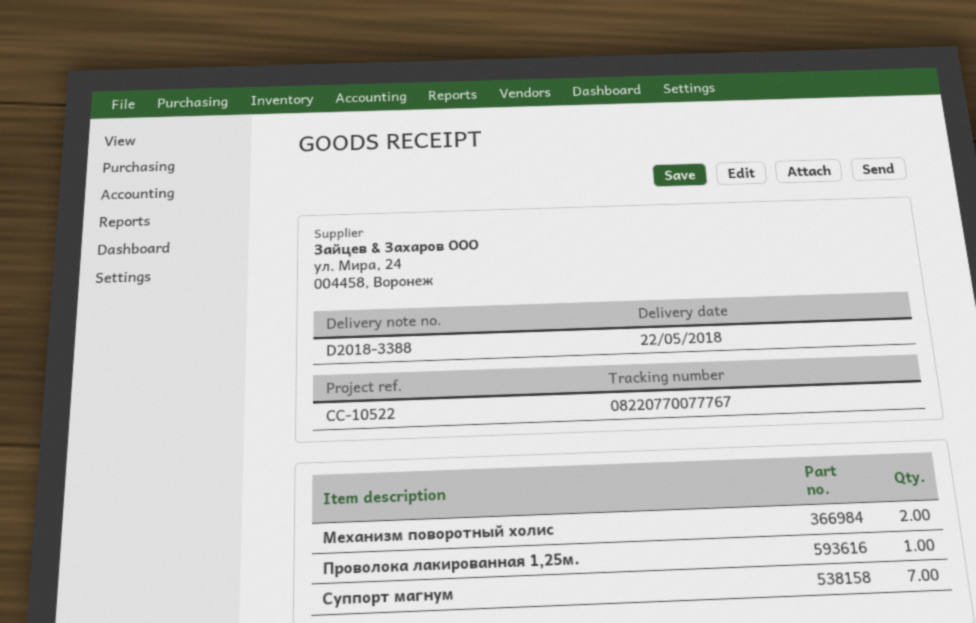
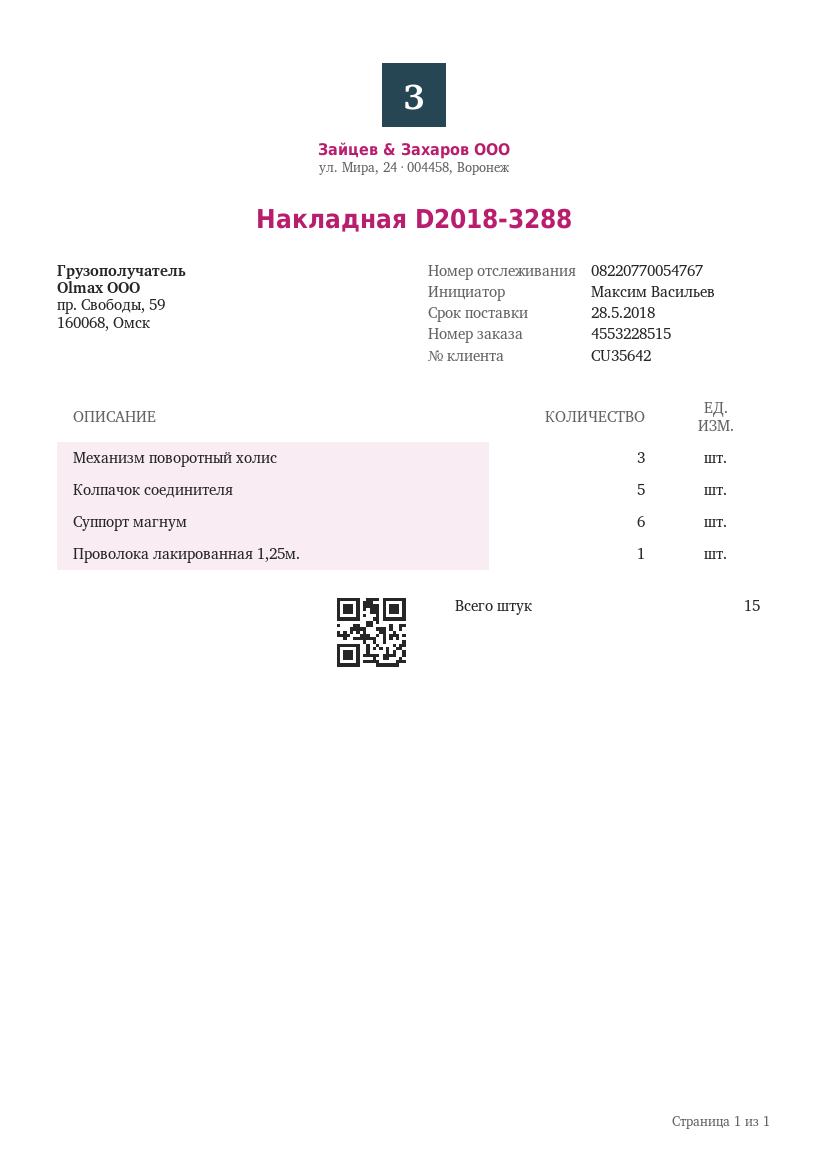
delivery note number: D2018-3388 -> D2018-3288
delivery date: 2018-05-22 -> 2018-05-28
tracking number: 08220770077767 -> 08220770054767
Механизм поворотный холис: 2 -> 3
Суппорт магнум: 7 -> 6
Колпачок соединителя: none -> 5

